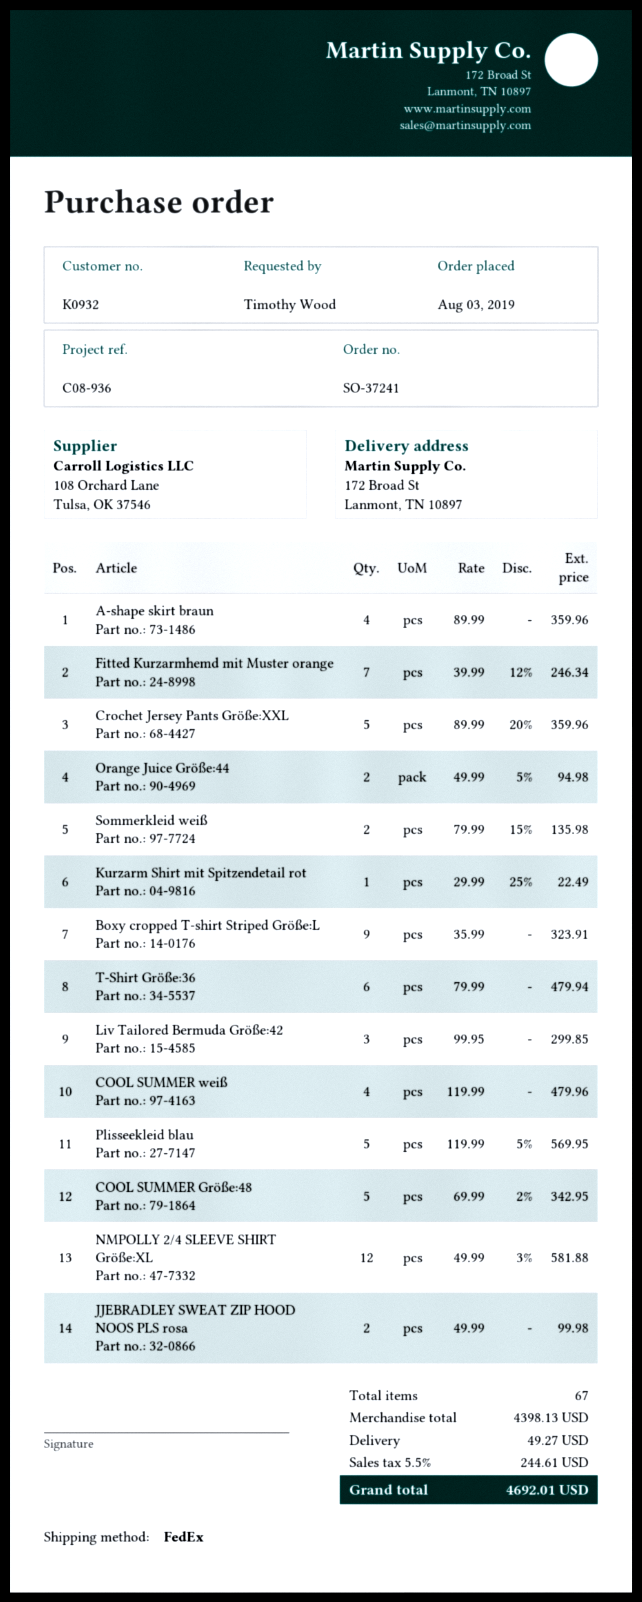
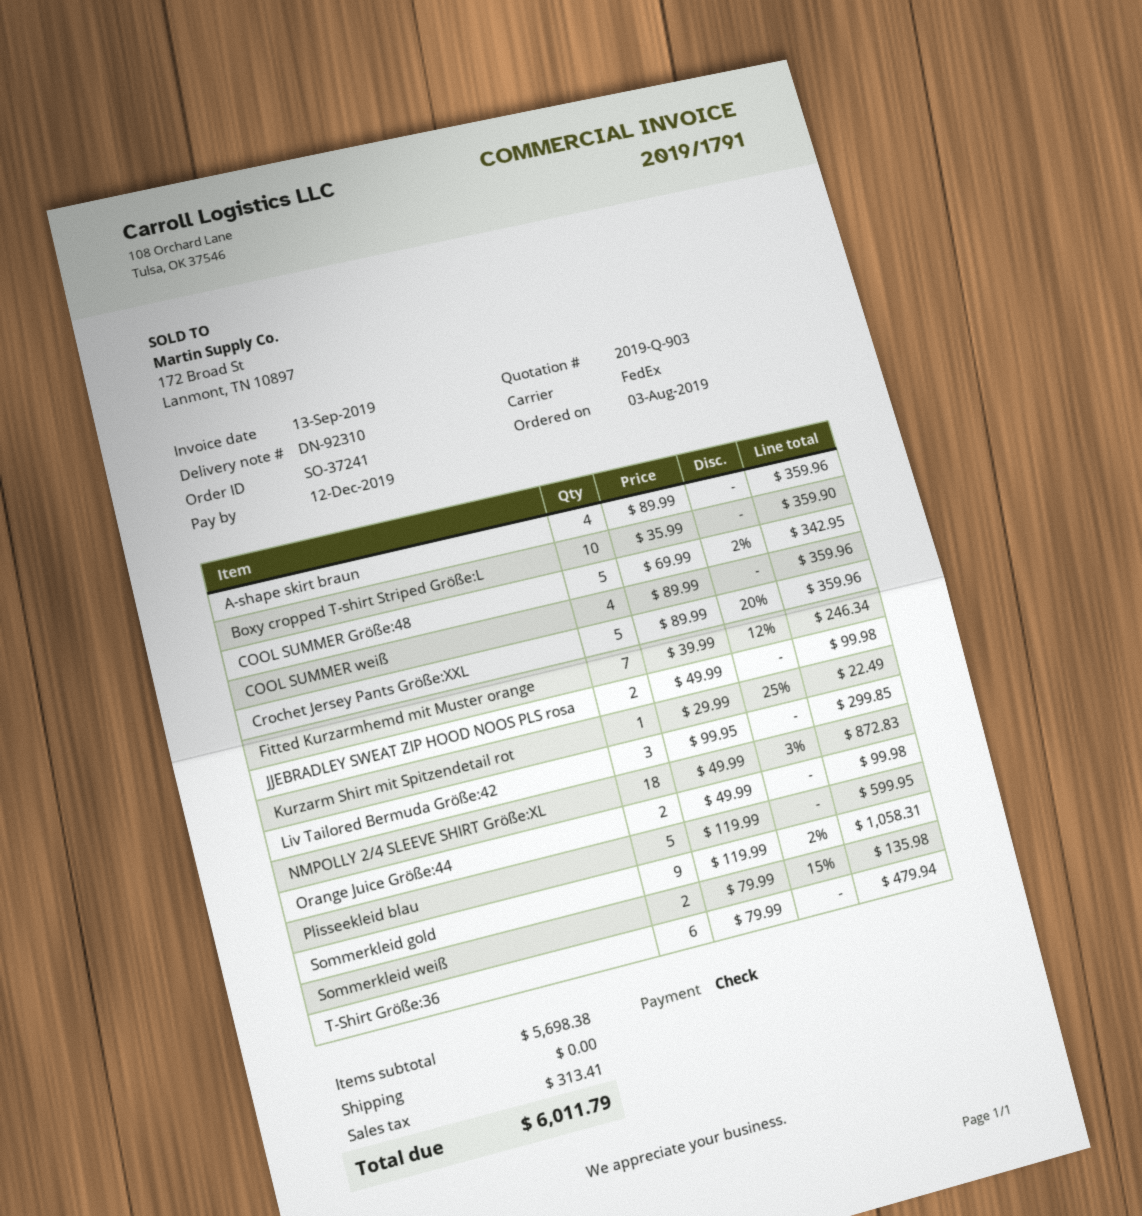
Orange Juice Größe:44: 2 x 49.99 - 5% = 94.98 -> 2 x 49.99 = 99.98
Boxy cropped T-shirt Striped Größe:L: 9 x 35.99 = 323.91 -> 10 x 35.99 = 359.90
COOL SUMMER weiß: 4 x 119.99 = 479.96 -> 4 x 89.99 = 359.96
Plisseekleid blau: 5 x 119.99 - 5% = 569.95 -> 5 x 119.99 = 599.95
NMPOLLY 2/4 SLEEVE SHIRT Größe:XL: 12 x 49.99 - 3% = 581.88 -> 18 x 49.99 - 3% = 872.83
Sommerkleid gold: none -> 9 x 119.99 - 2% = 1058.31
subtotal: 4398.13 -> 5698.38
shipping: 49.27 -> 0.00
tax: 244.61 -> 313.41
total: 4692.01 -> 6011.79

